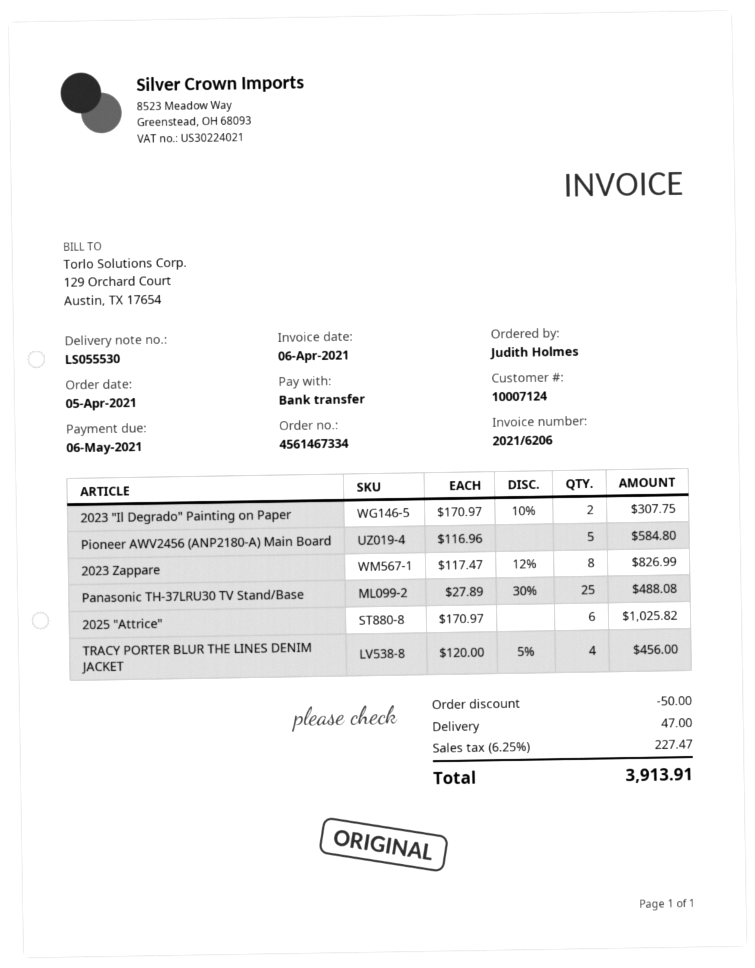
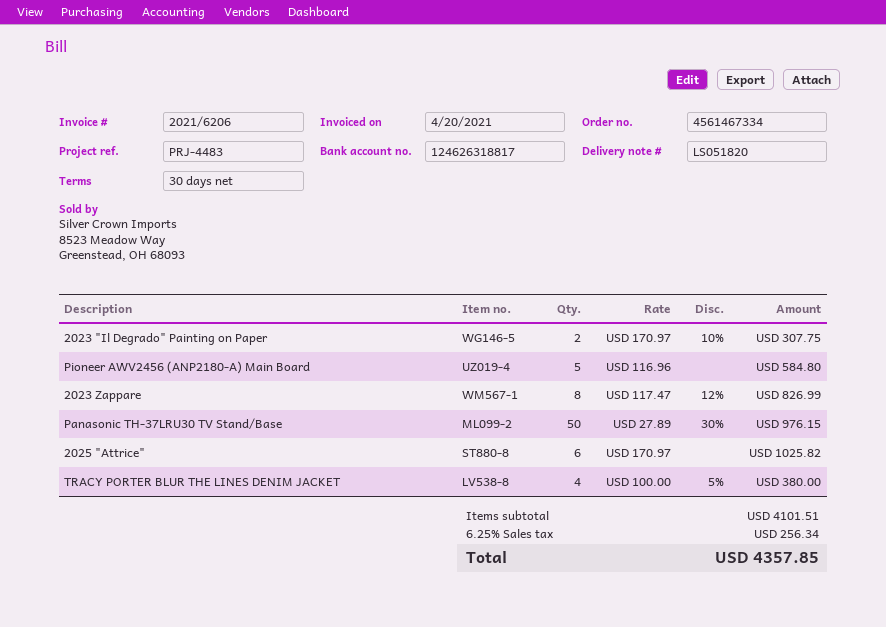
delivery note number: LS055530 -> LS051820
invoice date: 2021-04-06 -> 2021-04-20
Panasonic TH-37LRU30 TV Stand/Base: 25 x 27.89 - 30% = 488.08 -> 50 x 27.89 - 30% = 976.15
TRACY PORTER BLUR THE LINES DENIM JACKET: 4 x 120.00 - 5% = 456.00 -> 4 x 100.00 - 5% = 380.00
discount: 50.00 -> none
shipping: 47.00 -> none
tax: 6.25% = 227.47 -> 6.25% = 256.34
total: 3913.91 -> 4357.85

